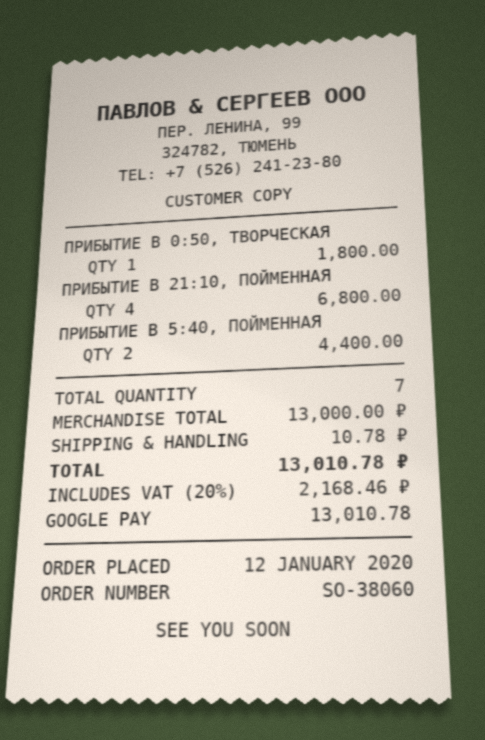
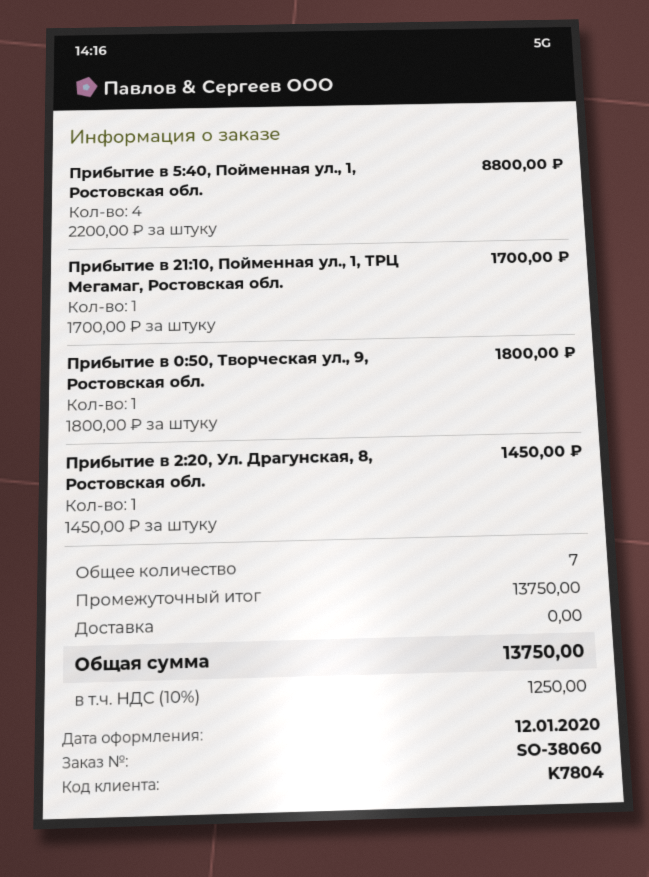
ПРИБЫТИЕ В 21:10, ПОЙМЕННАЯ: 4 for 6800.00 -> 1 for 1700.00
ПРИБЫТИЕ В 5:40, ПОЙМЕННАЯ: 2 for 4400.00 -> 4 for 8800.00
Прибытие в 2:20, Ул. Драгунская, 8, Ростовская обл.: none -> 1 for 1450.00
subtotal: 13000.00 -> 13750.00
shipping: 10.78 -> 0.00
tax: 20% = 2168.46 -> 10% = 1250.00
total: 13010.78 -> 13750.00

